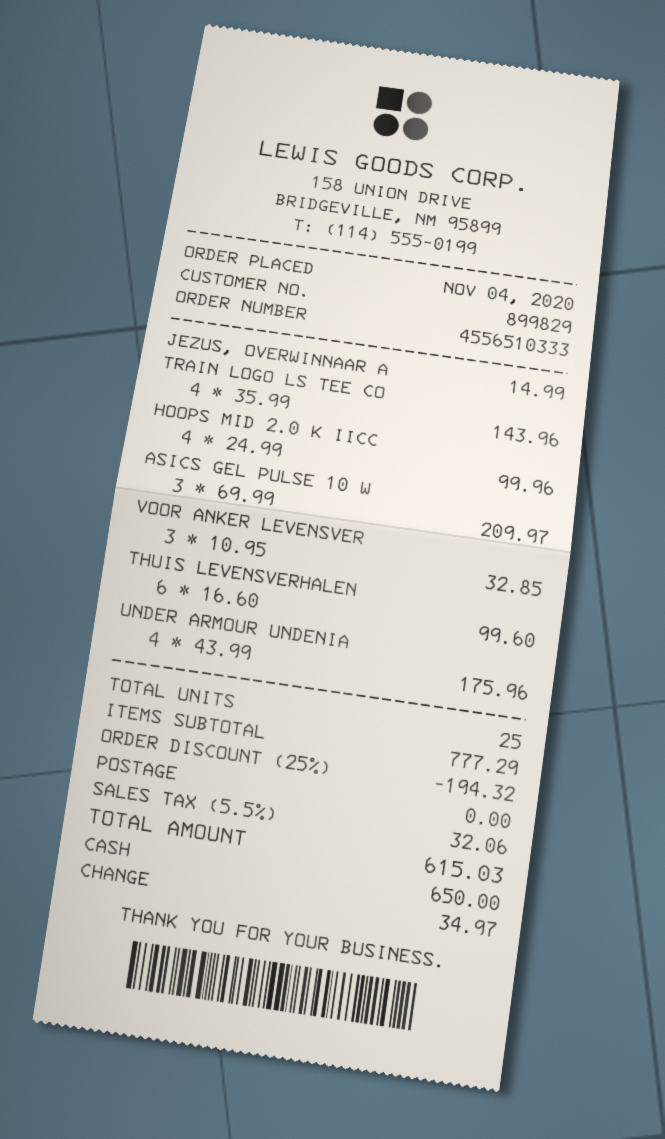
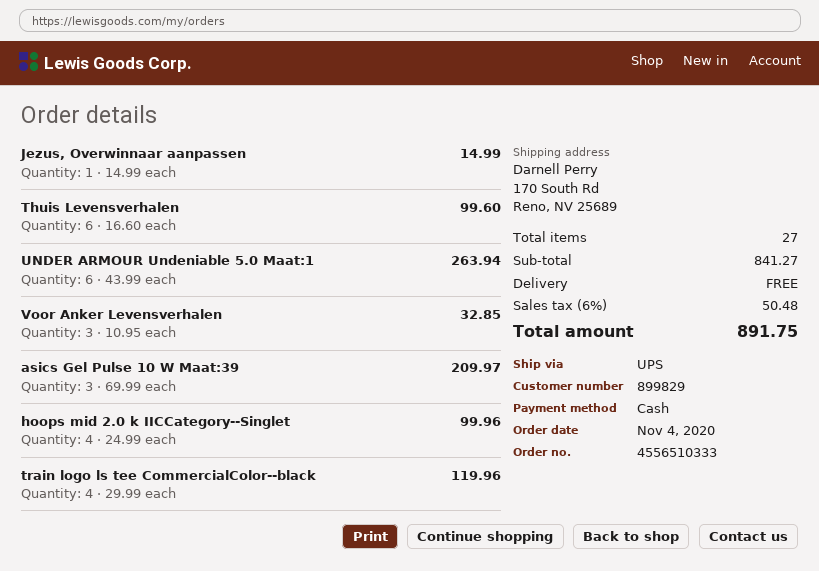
TRAIN LOGO LS TEE CO: 4 x 35.99 = 143.96 -> 4 x 29.99 = 119.96
UNDER ARMOUR UNDENIA: 4 x 43.99 = 175.96 -> 6 x 43.99 = 263.94
total quantity: 25 -> 27
subtotal: 777.29 -> 841.27
discount: 25% = 194.32 -> none
tax: 5.5% = 32.06 -> 6% = 50.48
total: 615.03 -> 891.75

